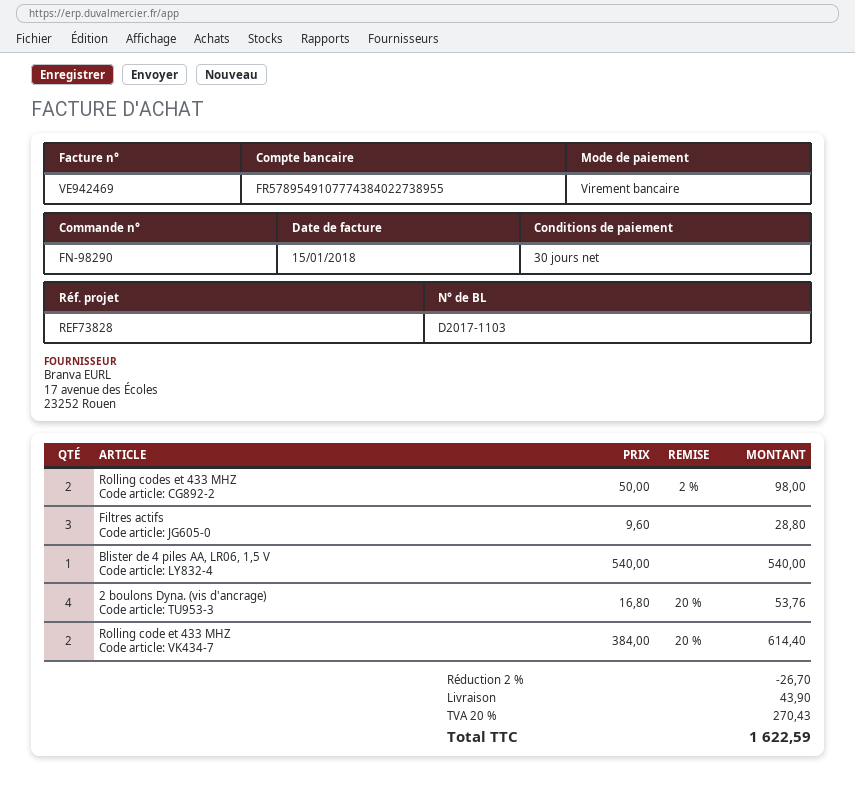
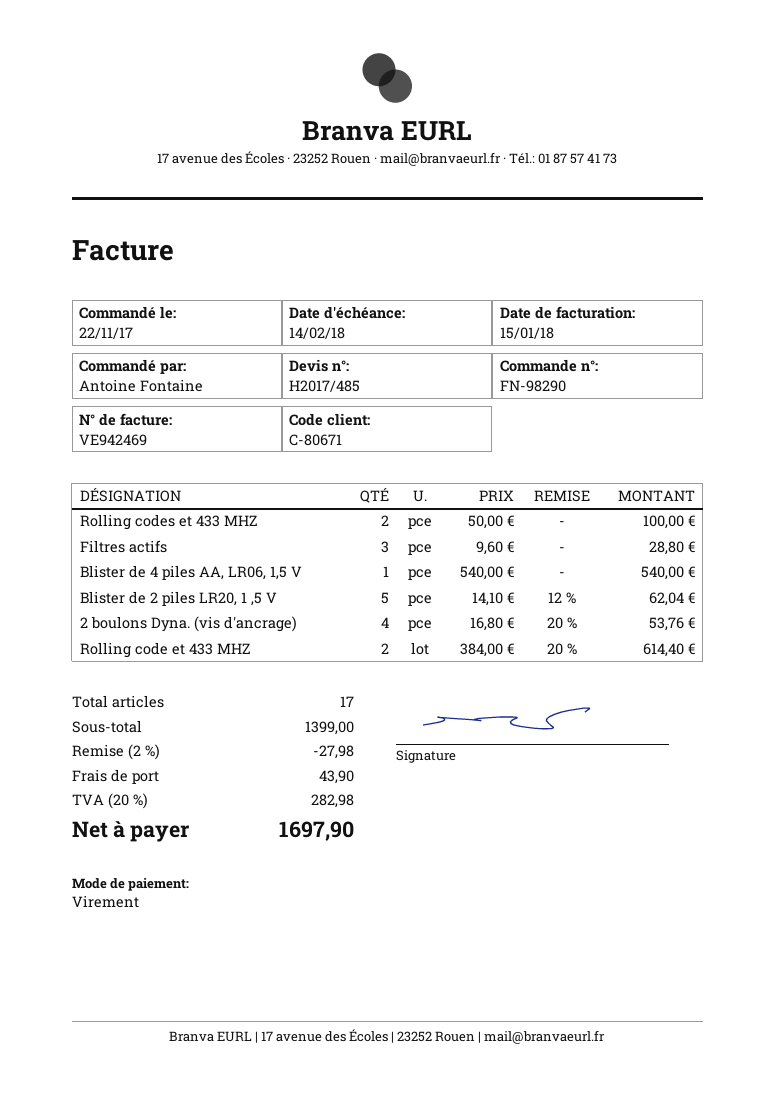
Rolling codes et 433 MHZ: 2 x 50.00 - 2% = 98.00 -> 2 x 50.00 = 100.00
Blister de 2 piles LR20, 1 ,5 V: none -> 5 x 14.10 - 12% = 62.04
discount: 2% = 26.70 -> 2% = 27.98
tax: 20% = 270.43 -> 20% = 282.98
total: 1622.59 -> 1697.90

